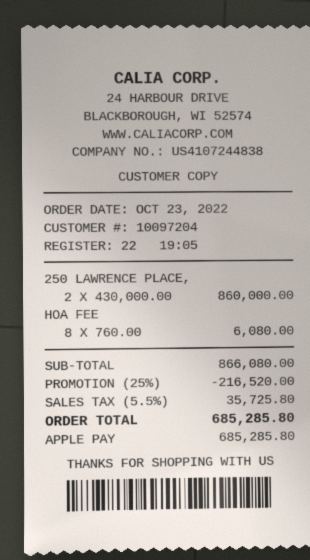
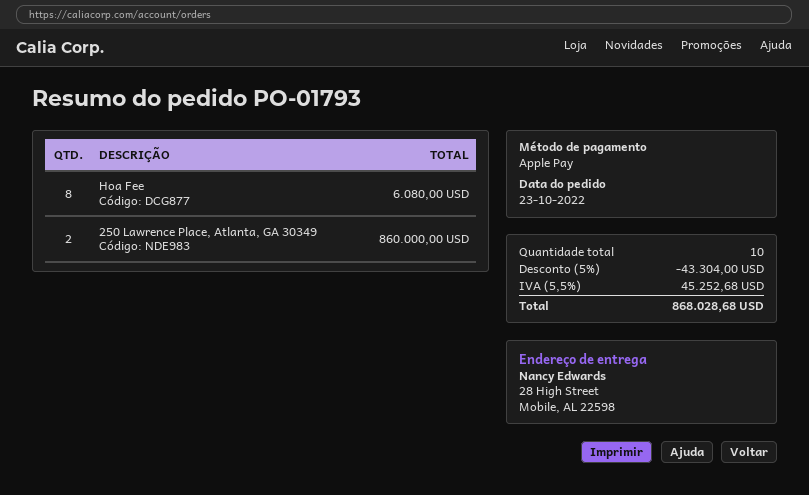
discount: 25% = 216520.00 -> 5% = 43304.00
tax: 5.5% = 35725.80 -> 5.5% = 45252.68
total: 685285.80 -> 868028.68

